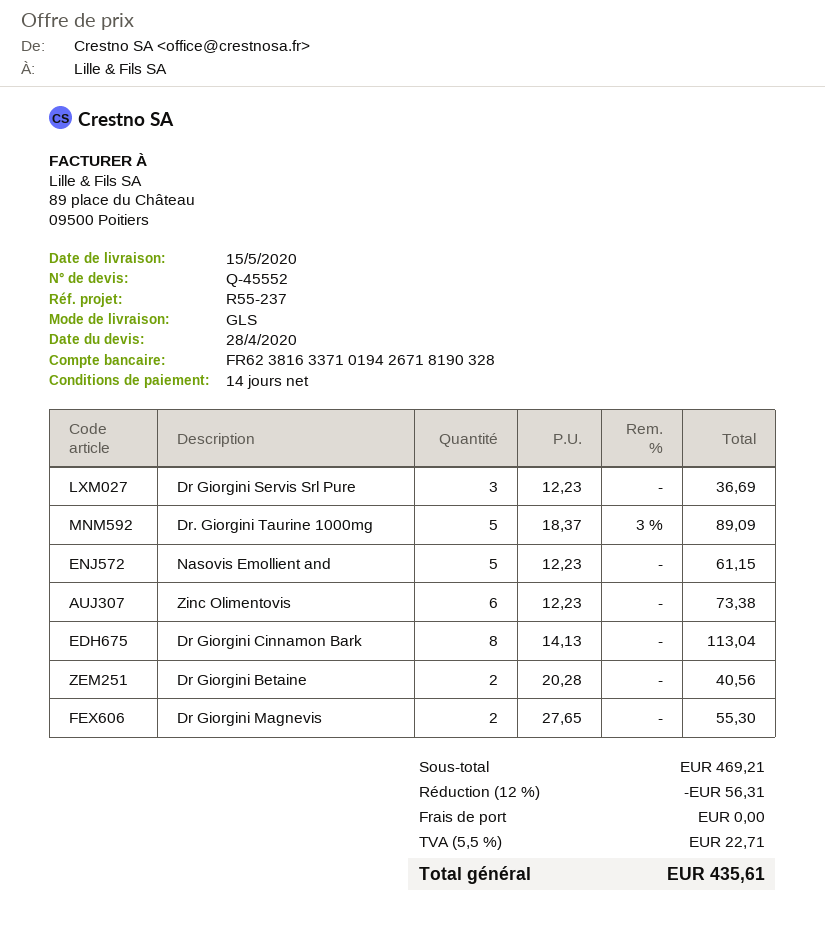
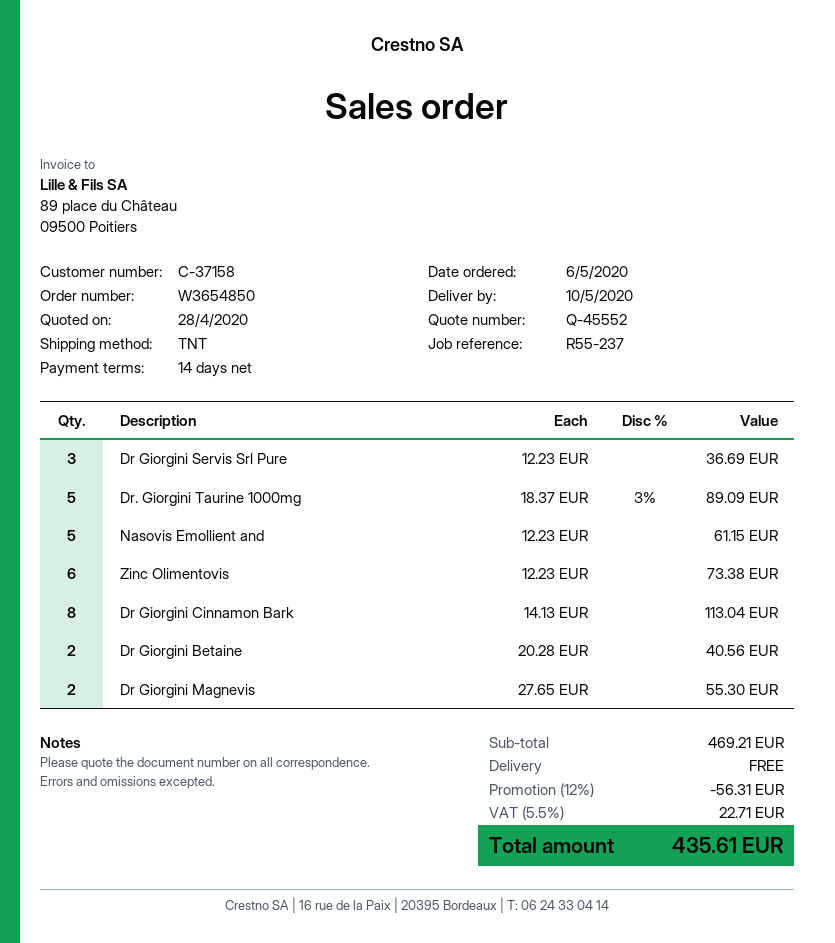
delivery date: 2020-05-15 -> 2020-05-10
shipping method: GLS -> TNT

